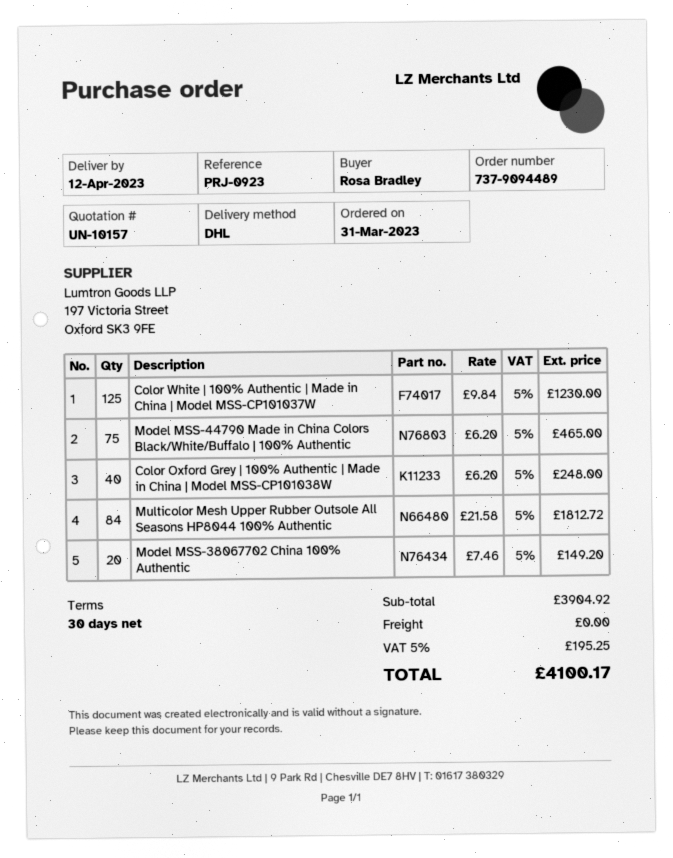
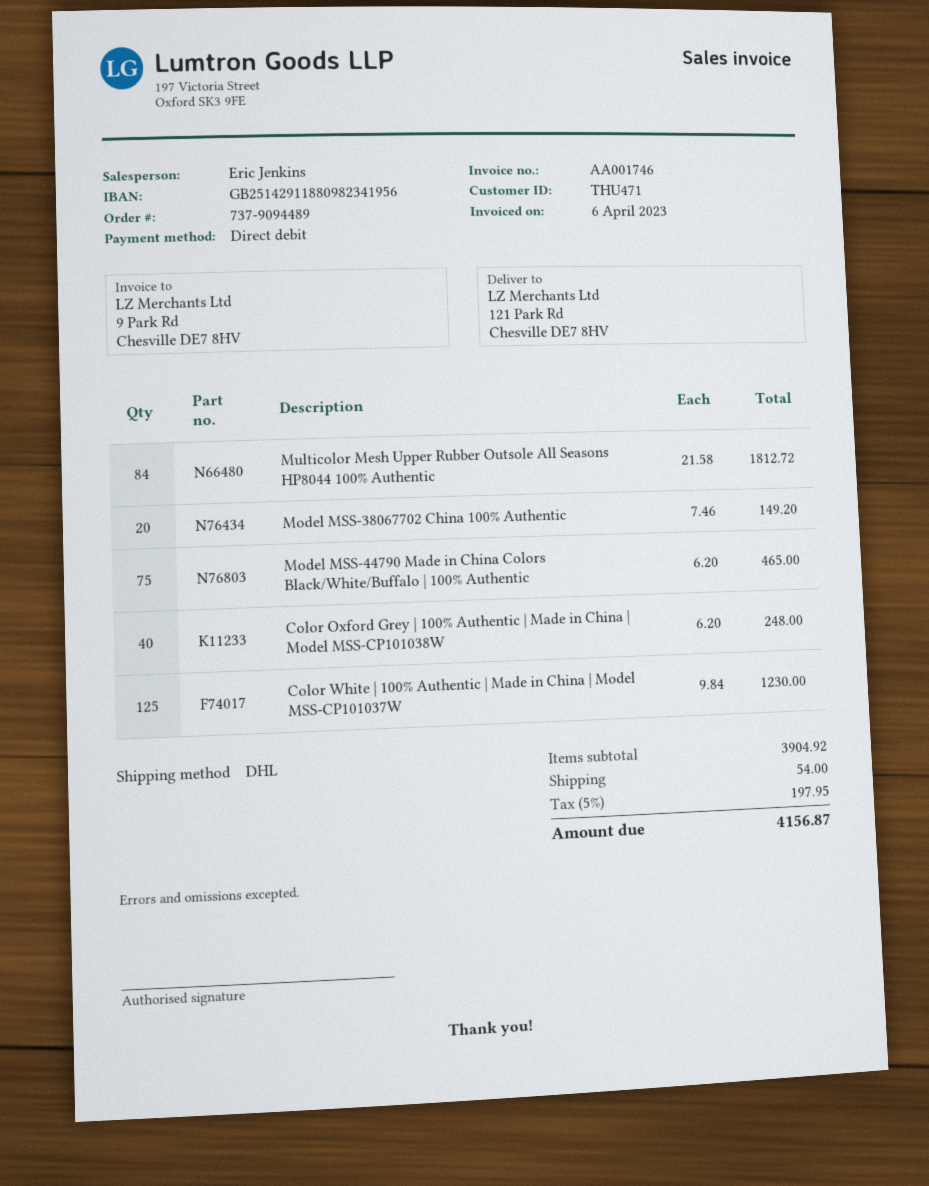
shipping: 0.00 -> 54.00
tax: 5% = 195.25 -> 5% = 197.95
total: 4100.17 -> 4156.87

